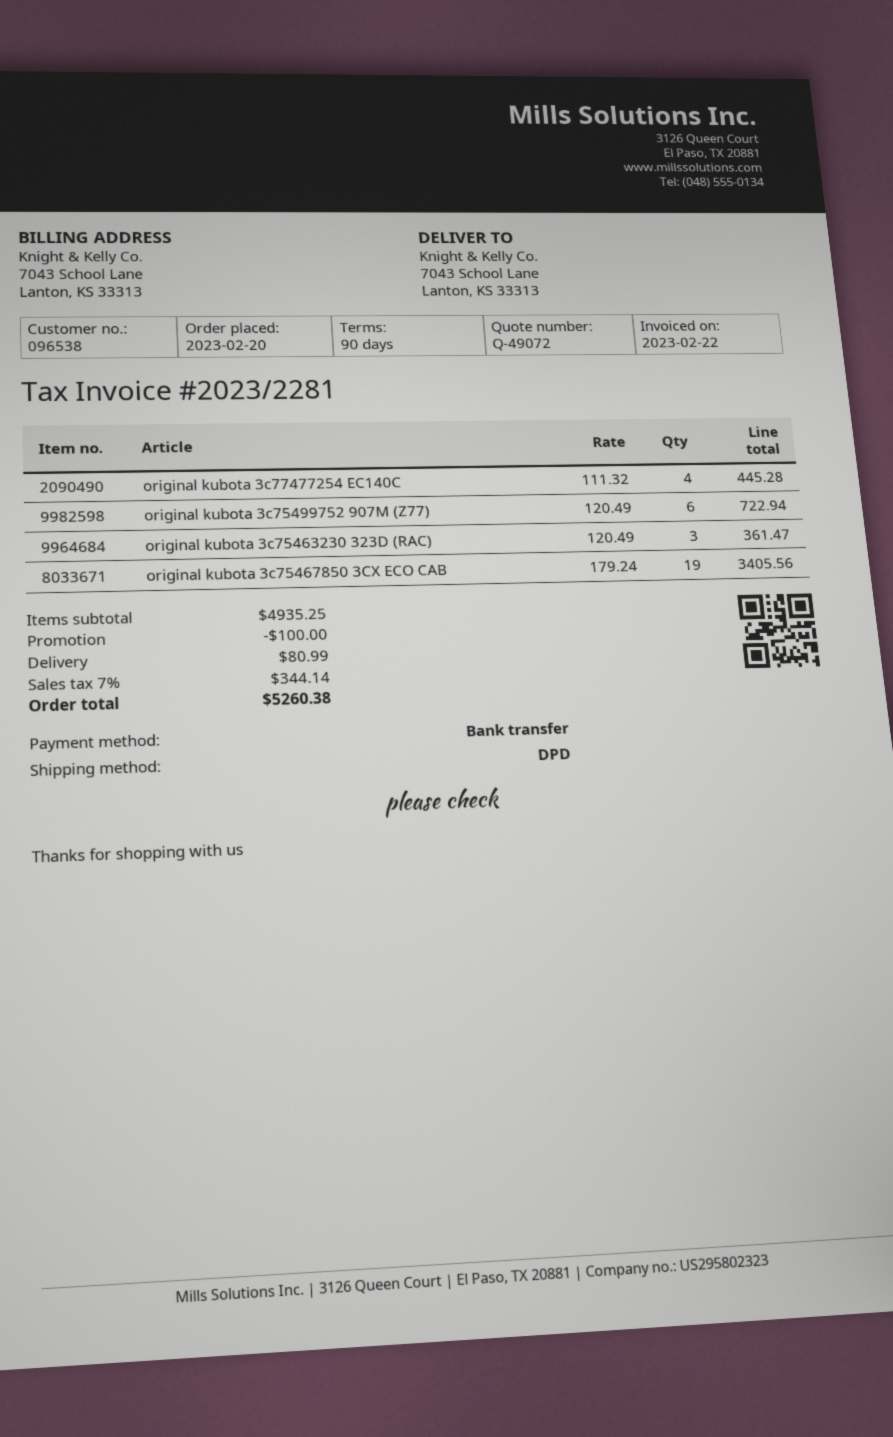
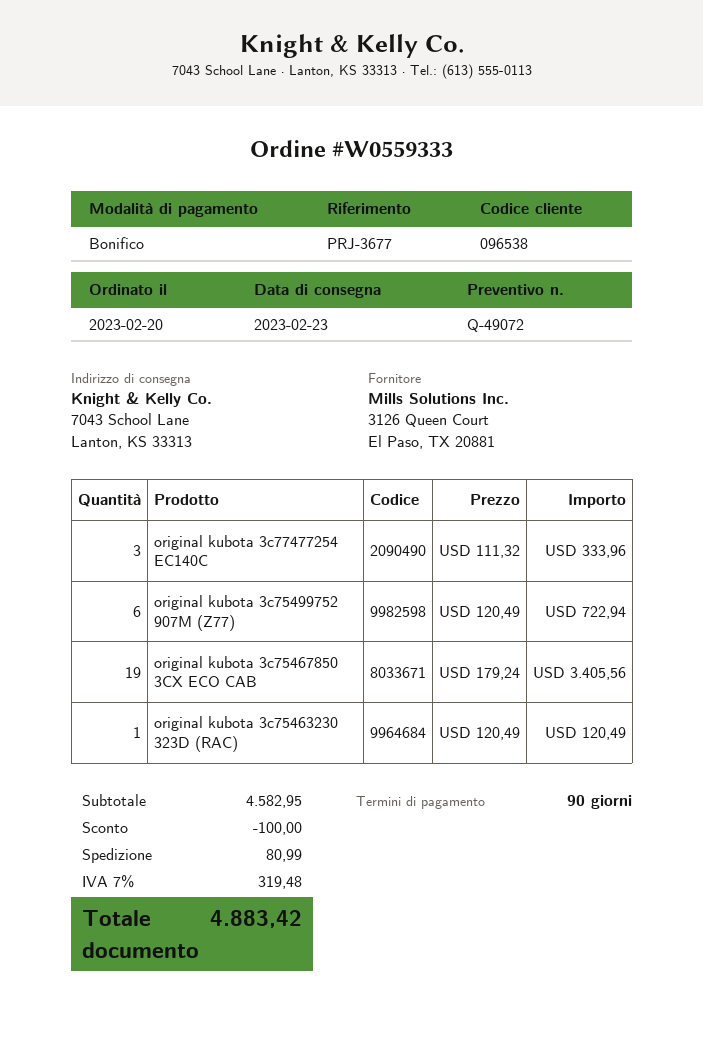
original kubota 3c77477254 EC140C: 4 x 111.32 = 445.28 -> 3 x 111.32 = 333.96
original kubota 3c75463230 323D (RAC): 3 x 120.49 = 361.47 -> 1 x 120.49 = 120.49
subtotal: 4935.25 -> 4582.95
tax: 7% = 344.14 -> 7% = 319.48
total: 5260.38 -> 4883.42

